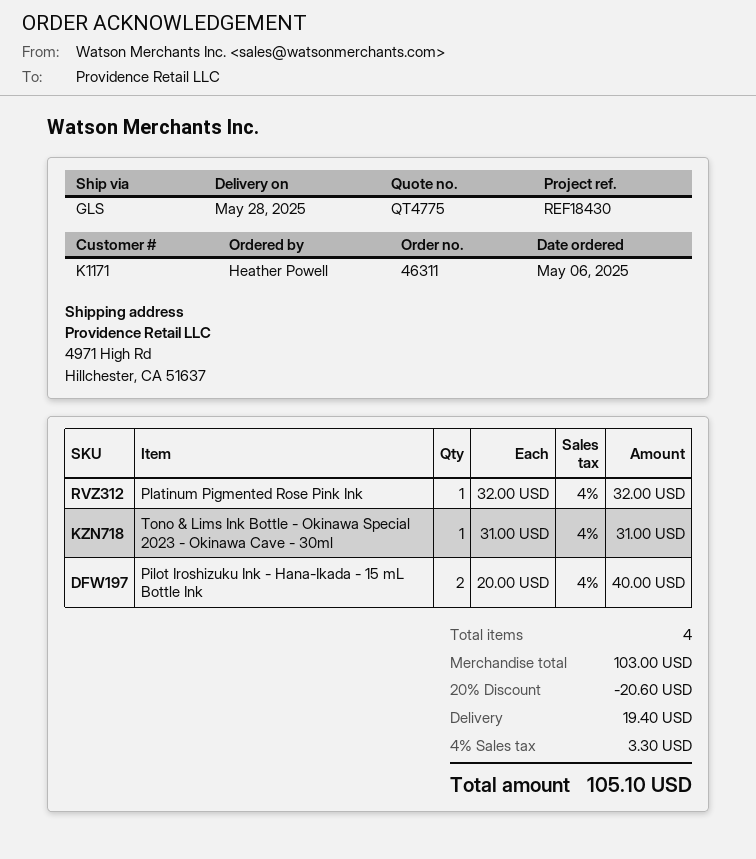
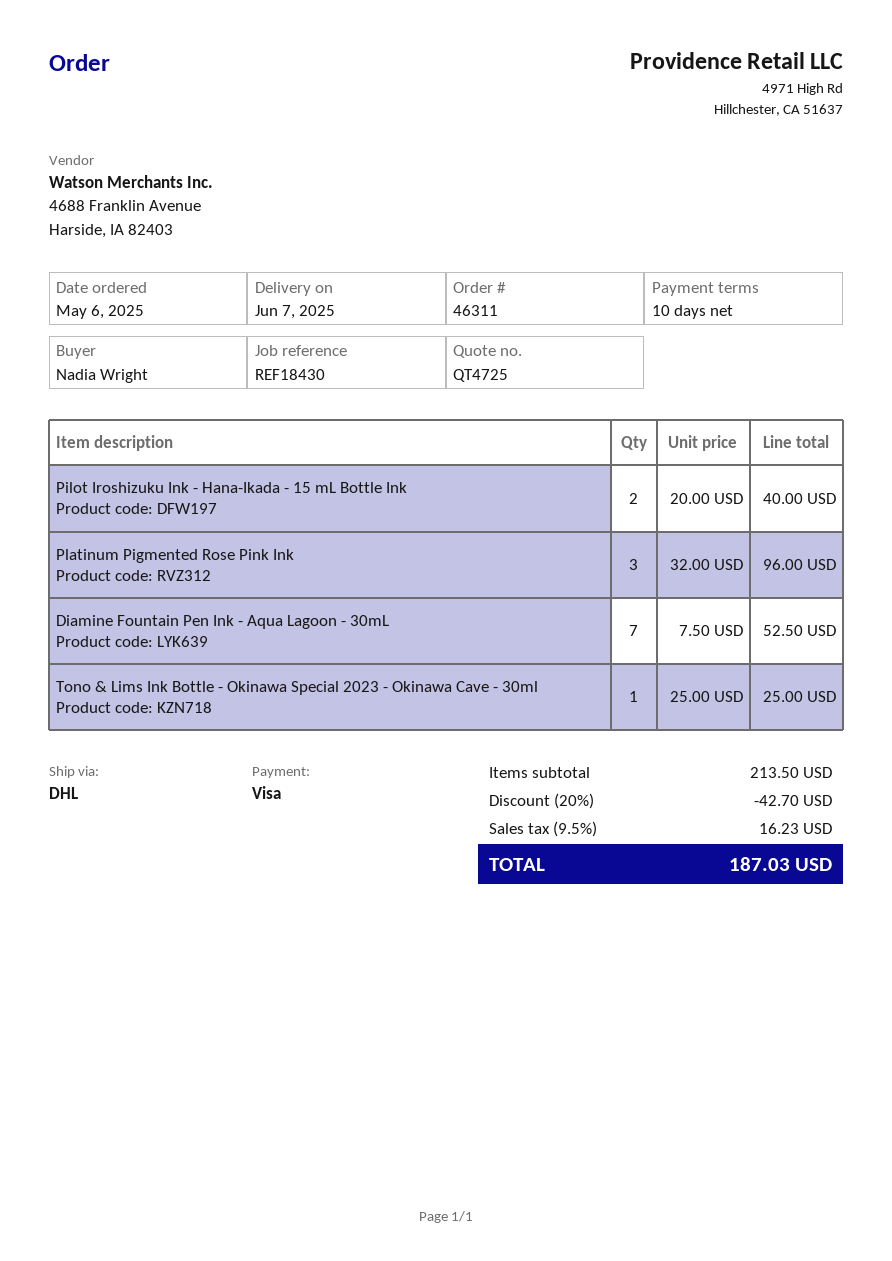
quote number: QT4775 -> QT4725
delivery date: 2025-05-28 -> 2025-06-07
ordered by: Heather Powell -> Nadia Wright
shipping method: GLS -> DHL
Platinum Pigmented Rose Pink Ink: 1 x 32.00 = 32.00 -> 3 x 32.00 = 96.00
Tono & Lims Ink Bottle - Okinawa Special 2023 - Okinawa Cave - 30ml: 1 x 31.00 = 31.00 -> 1 x 25.00 = 25.00
Diamine Fountain Pen Ink - Aqua Lagoon - 30mL: none -> 7 x 7.50 = 52.50
subtotal: 103.00 -> 213.50
discount: 20% = 20.60 -> 20% = 42.70
shipping: 19.40 -> none
tax: 4% = 3.30 -> 9.5% = 16.23
total: 105.10 -> 187.03

